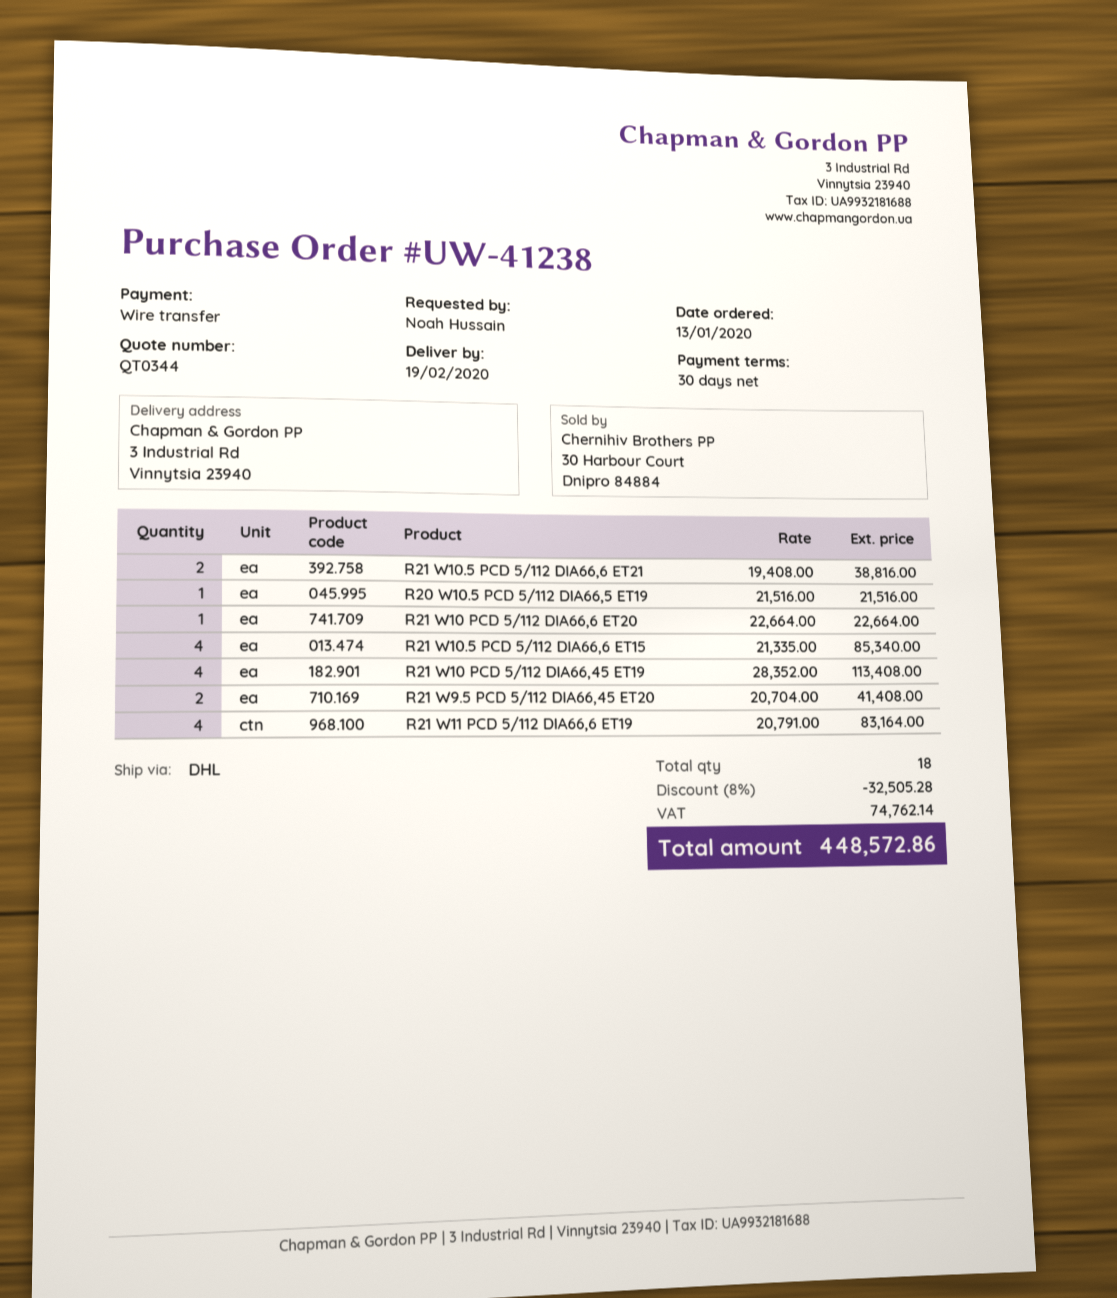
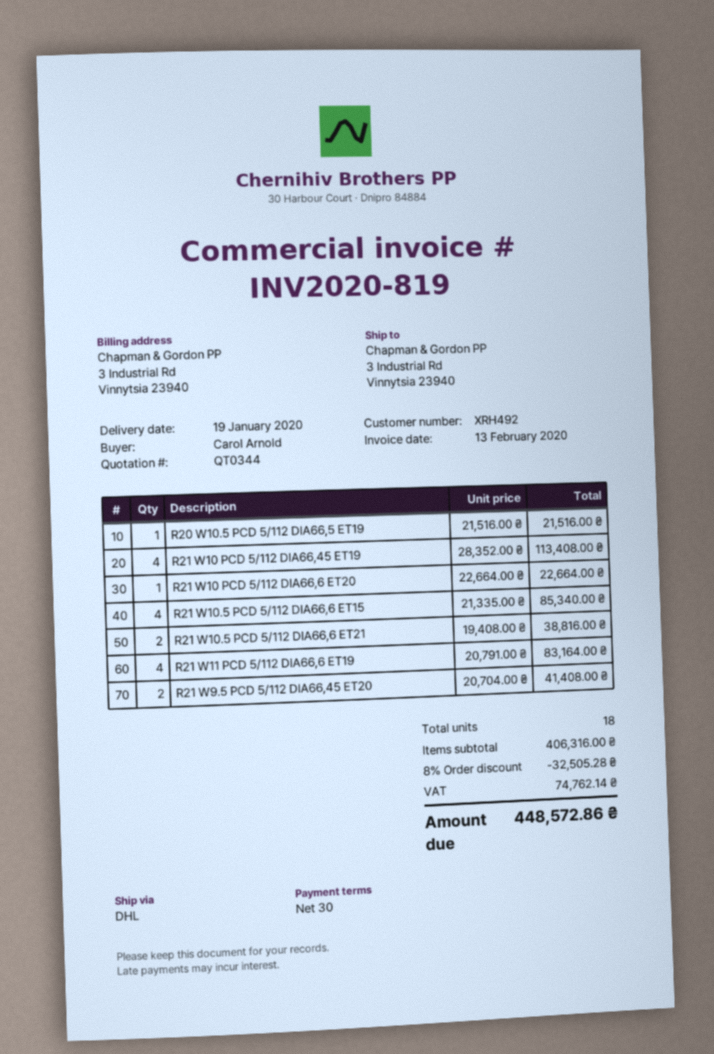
delivery date: 2020-02-19 -> 2020-01-19
ordered by: Noah Hussain -> Carol Arnold

